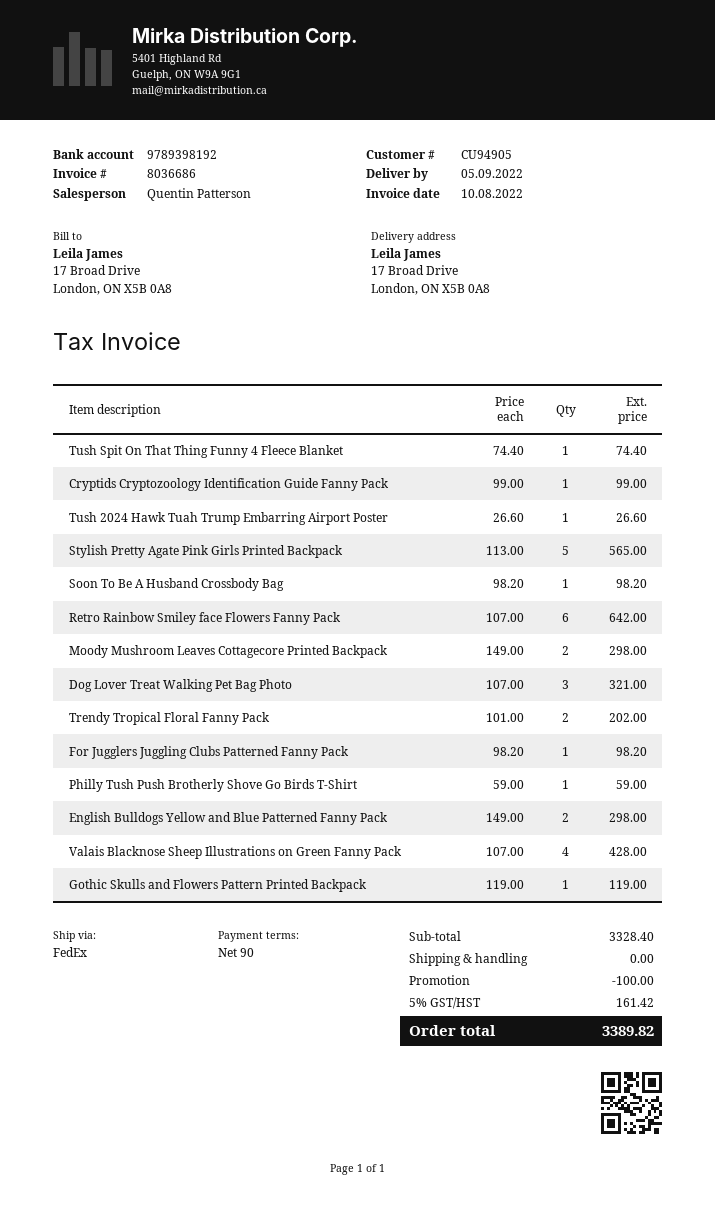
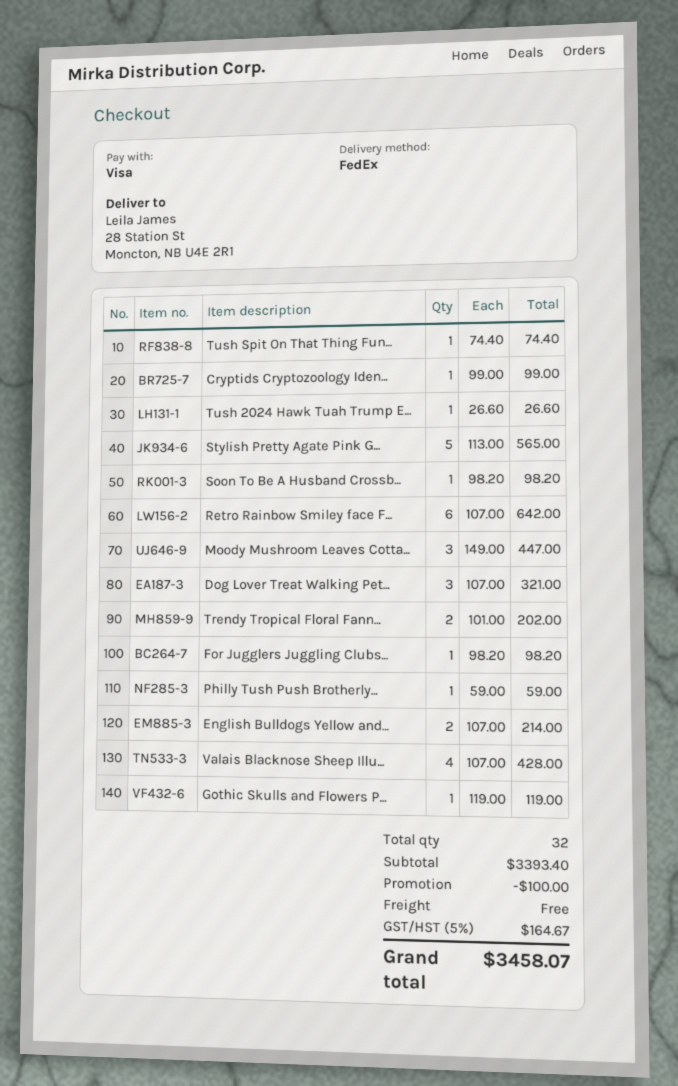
ship to: 17 Broad Drive, London, ON X5B 0A8 -> 28 Station St, Moncton, NB U4E 2R1
Moody Mushroom Leaves Cottagecore Printed Backpack: 2 x 149.00 = 298.00 -> 3 x 149.00 = 447.00
English Bulldogs Yellow and Blue Patterned Fanny Pack: 2 x 149.00 = 298.00 -> 2 x 107.00 = 214.00
subtotal: 3328.40 -> 3393.40
tax: 5% = 161.42 -> 5% = 164.67
total: 3389.82 -> 3458.07

